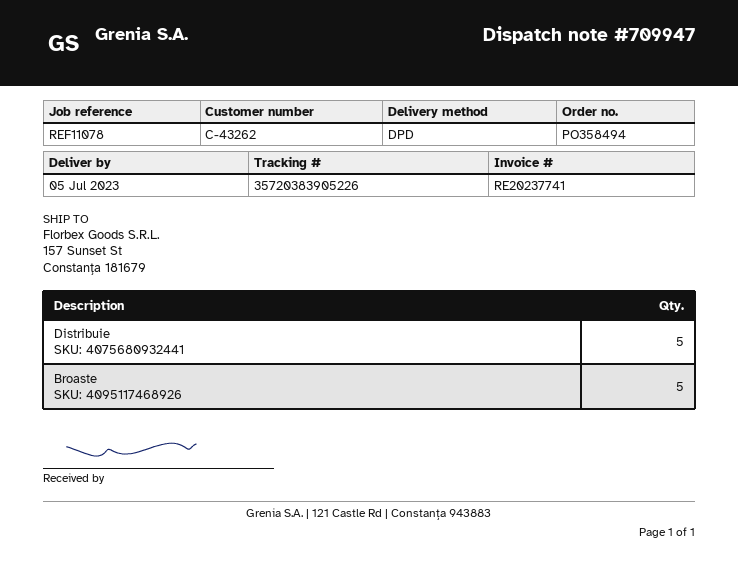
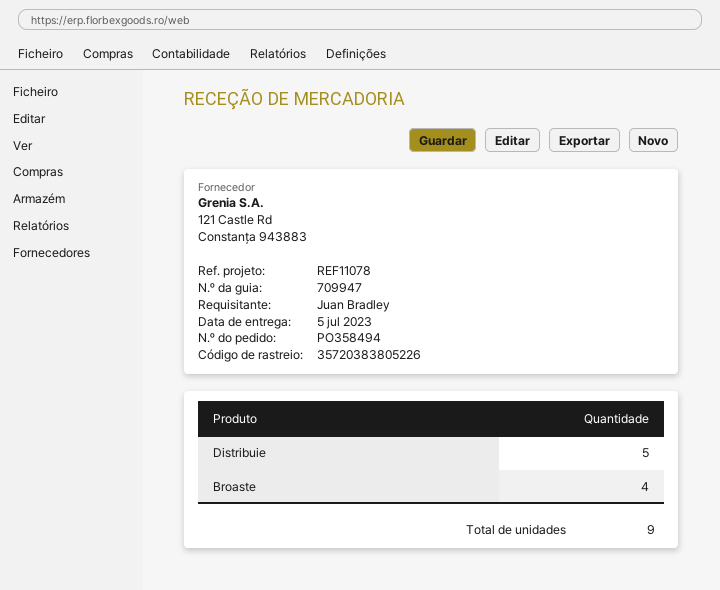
tracking number: 35720383905226 -> 35720383805226
Broaste: 5 -> 4

